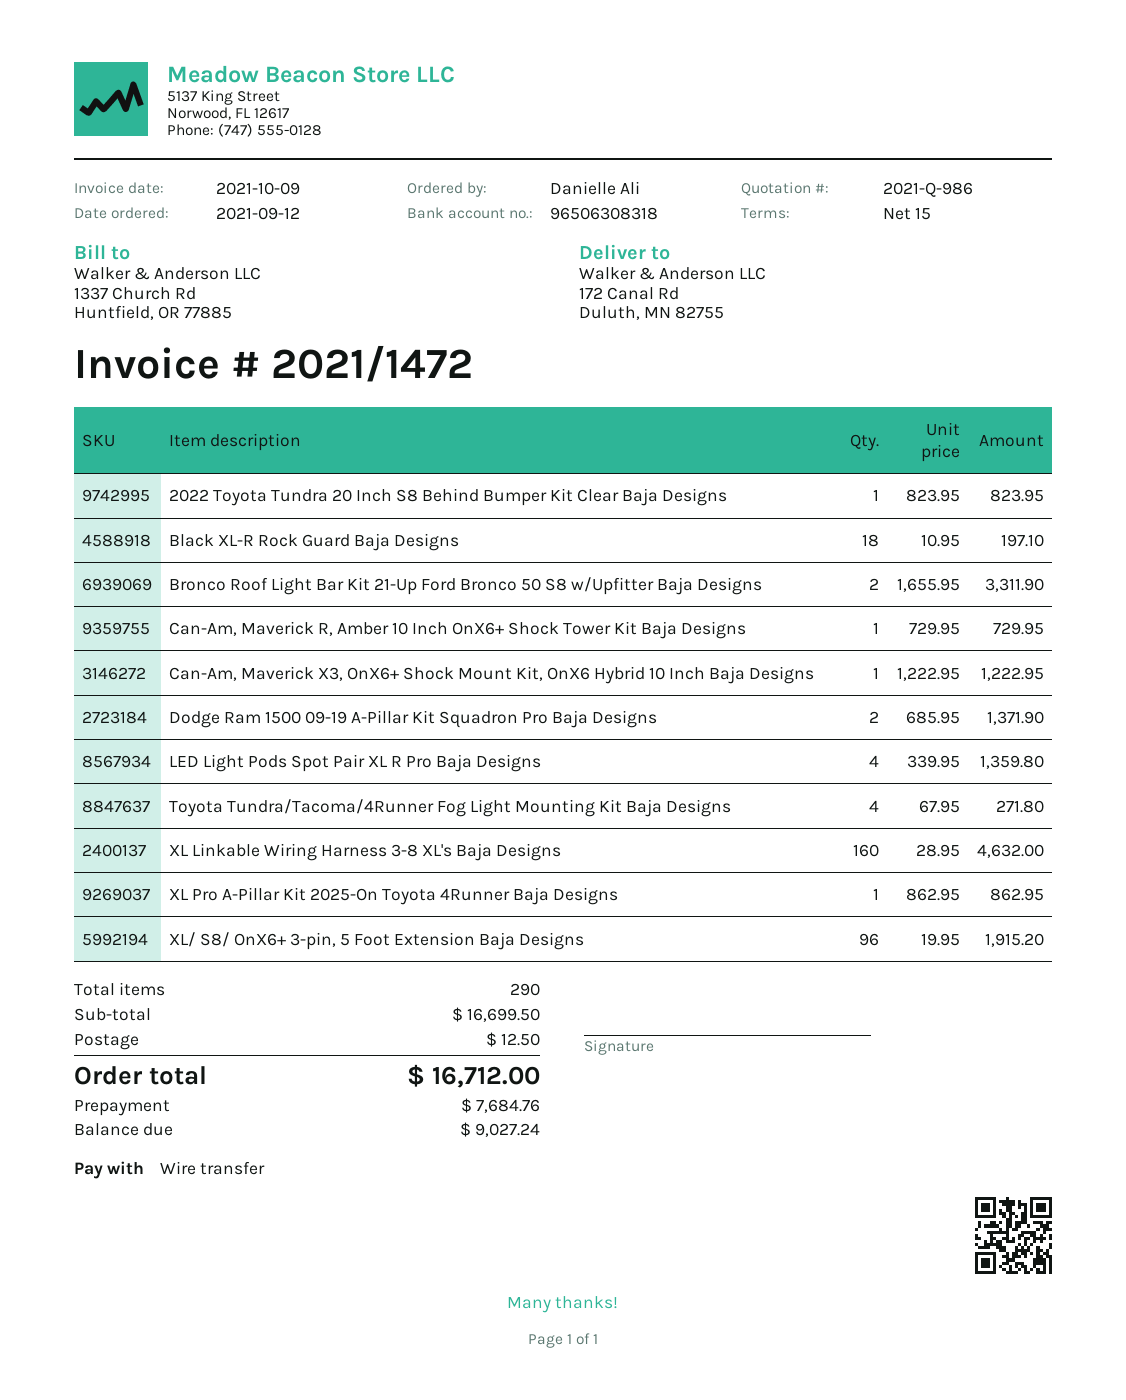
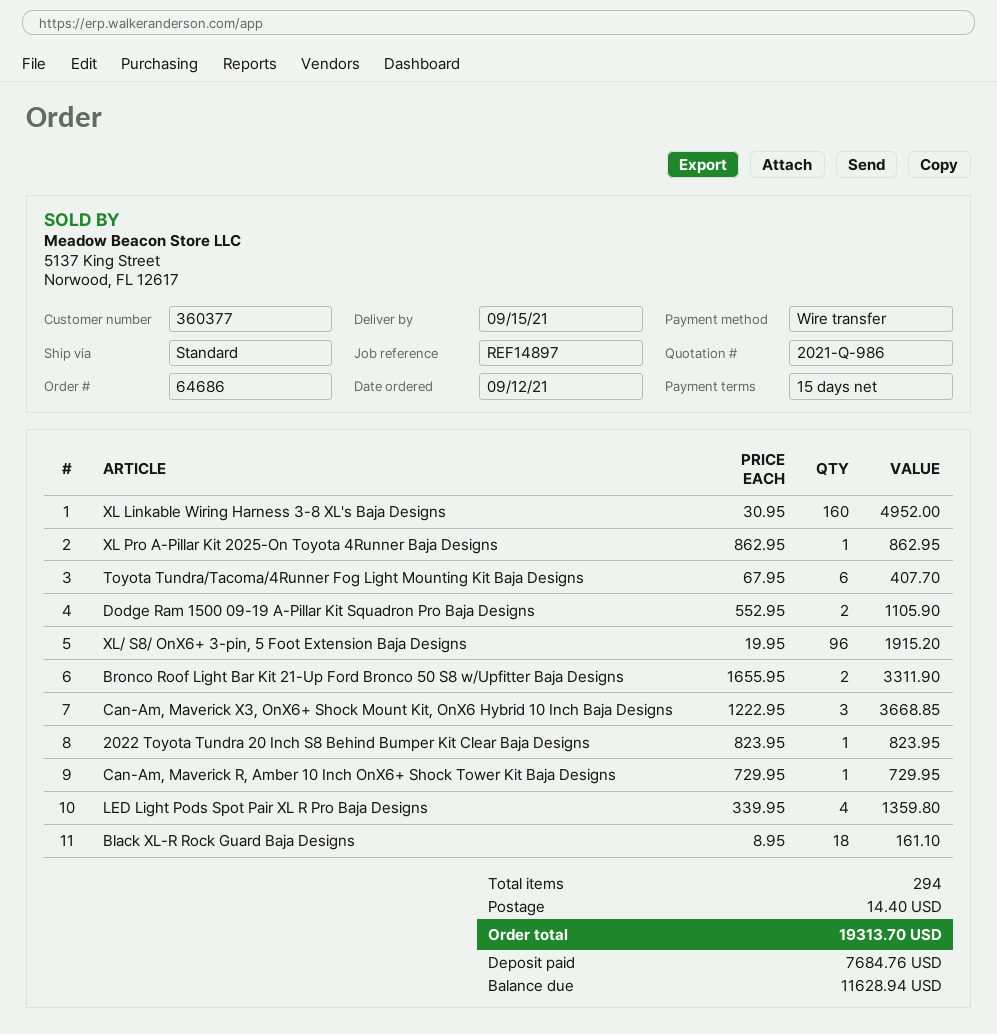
Black XL-R Rock Guard Baja Designs: 18 x 10.95 = 197.10 -> 18 x 8.95 = 161.10
Can-Am, Maverick X3, OnX6+ Shock Mount Kit, OnX6 Hybrid 10 Inch Baja Designs: 1 x 1222.95 = 1222.95 -> 3 x 1222.95 = 3668.85
Dodge Ram 1500 09-19 A-Pillar Kit Squadron Pro Baja Designs: 2 x 685.95 = 1371.90 -> 2 x 552.95 = 1105.90
Toyota Tundra/Tacoma/4Runner Fog Light Mounting Kit Baja Designs: 4 x 67.95 = 271.80 -> 6 x 67.95 = 407.70
XL Linkable Wiring Harness 3-8 XL's Baja Designs: 160 x 28.95 = 4632.00 -> 160 x 30.95 = 4952.00
total quantity: 290 -> 294
shipping: 12.50 -> 14.40
total: 16712.00 -> 19313.70
balance: 9027.24 -> 11628.94

